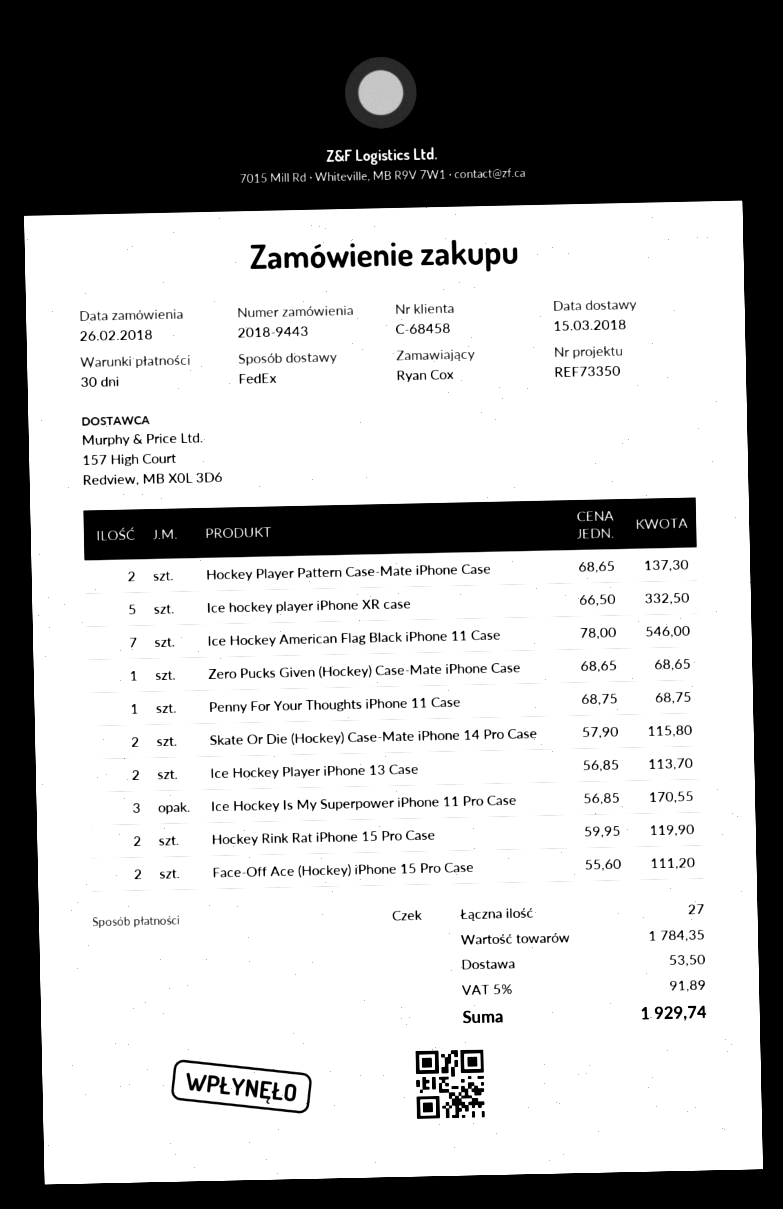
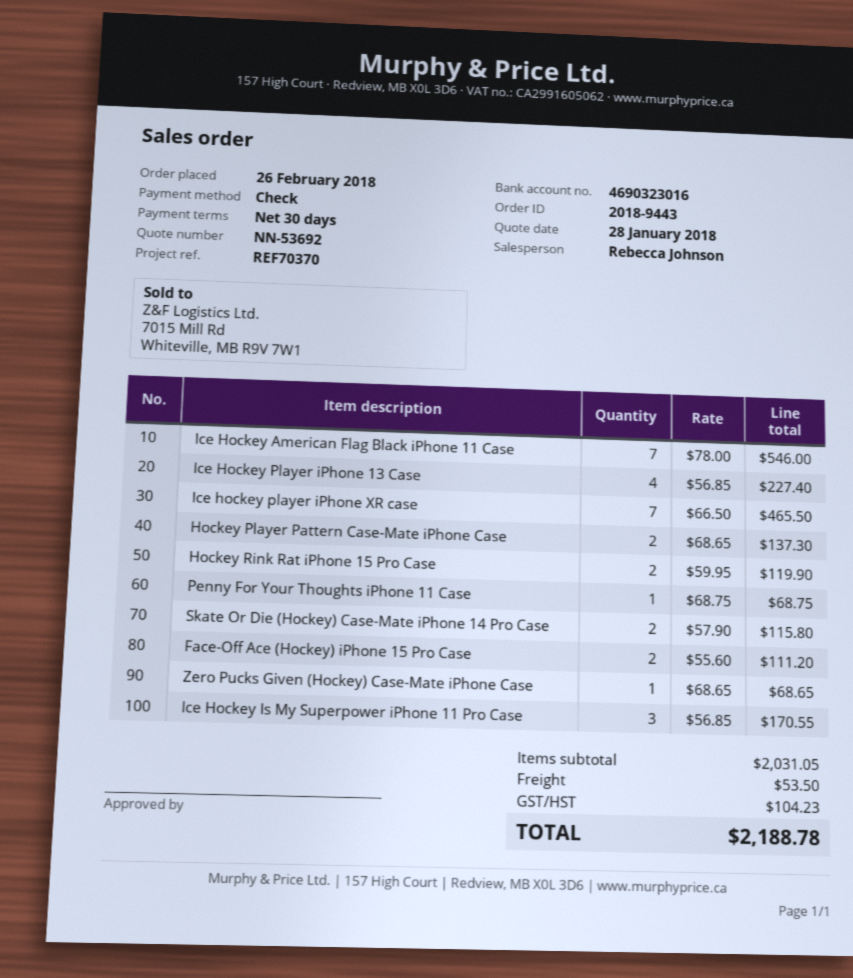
reference: REF73350 -> REF70370
Ice hockey player iPhone XR case: 5 x 66.50 = 332.50 -> 7 x 66.50 = 465.50
Ice Hockey Player iPhone 13 Case: 2 x 56.85 = 113.70 -> 4 x 56.85 = 227.40
subtotal: 1784.35 -> 2031.05
tax: 91.89 -> 104.23
total: 1929.74 -> 2188.78

